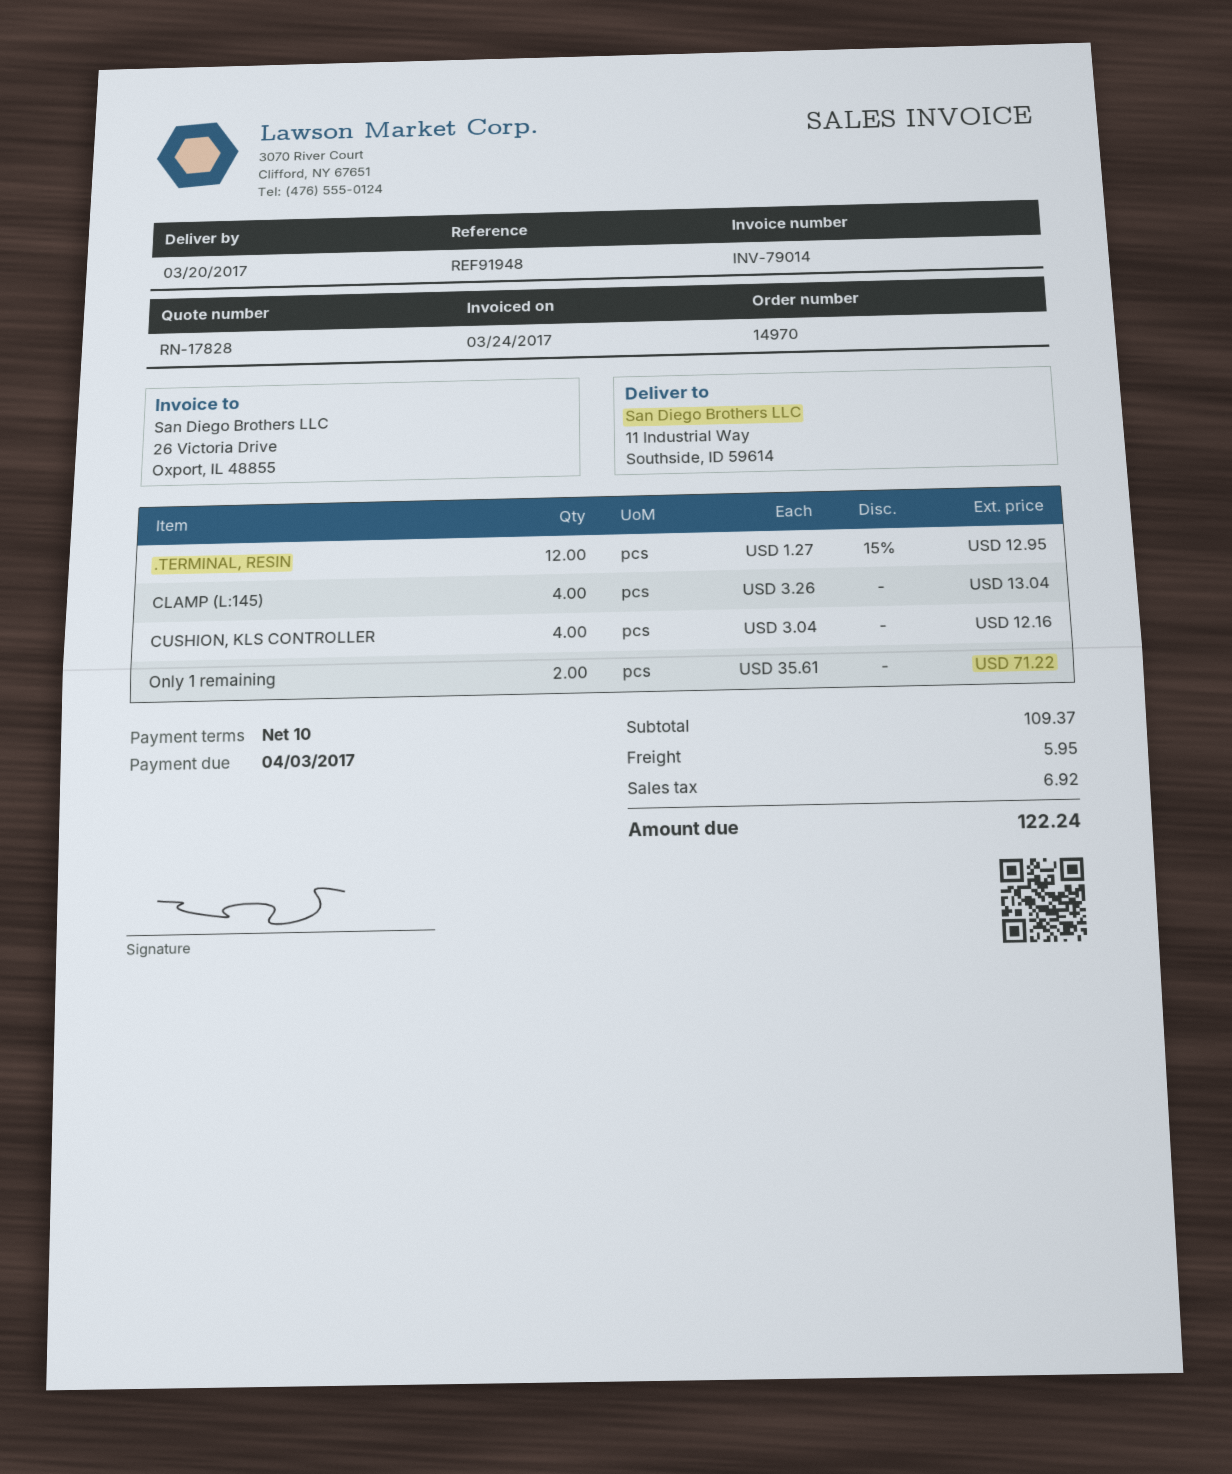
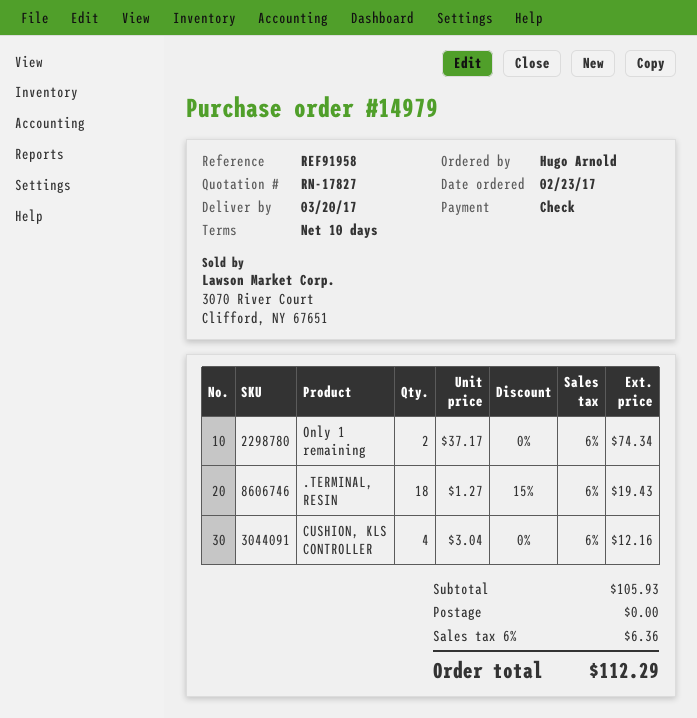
quote number: RN-17828 -> RN-17827
order number: 14970 -> 14979
reference: REF91948 -> REF91958
.TERMINAL, RESIN: 12 x 1.27 - 15% = 12.95 -> 18 x 1.27 - 15% = 19.43
CLAMP (L:145): 4 x 3.26 = 13.04 -> none
Only 1 remaining: 2 x 35.61 = 71.22 -> 2 x 37.17 = 74.34
subtotal: 109.37 -> 105.93
shipping: 5.95 -> 0.00
tax: 6.92 -> 6.36
total: 122.24 -> 112.29

